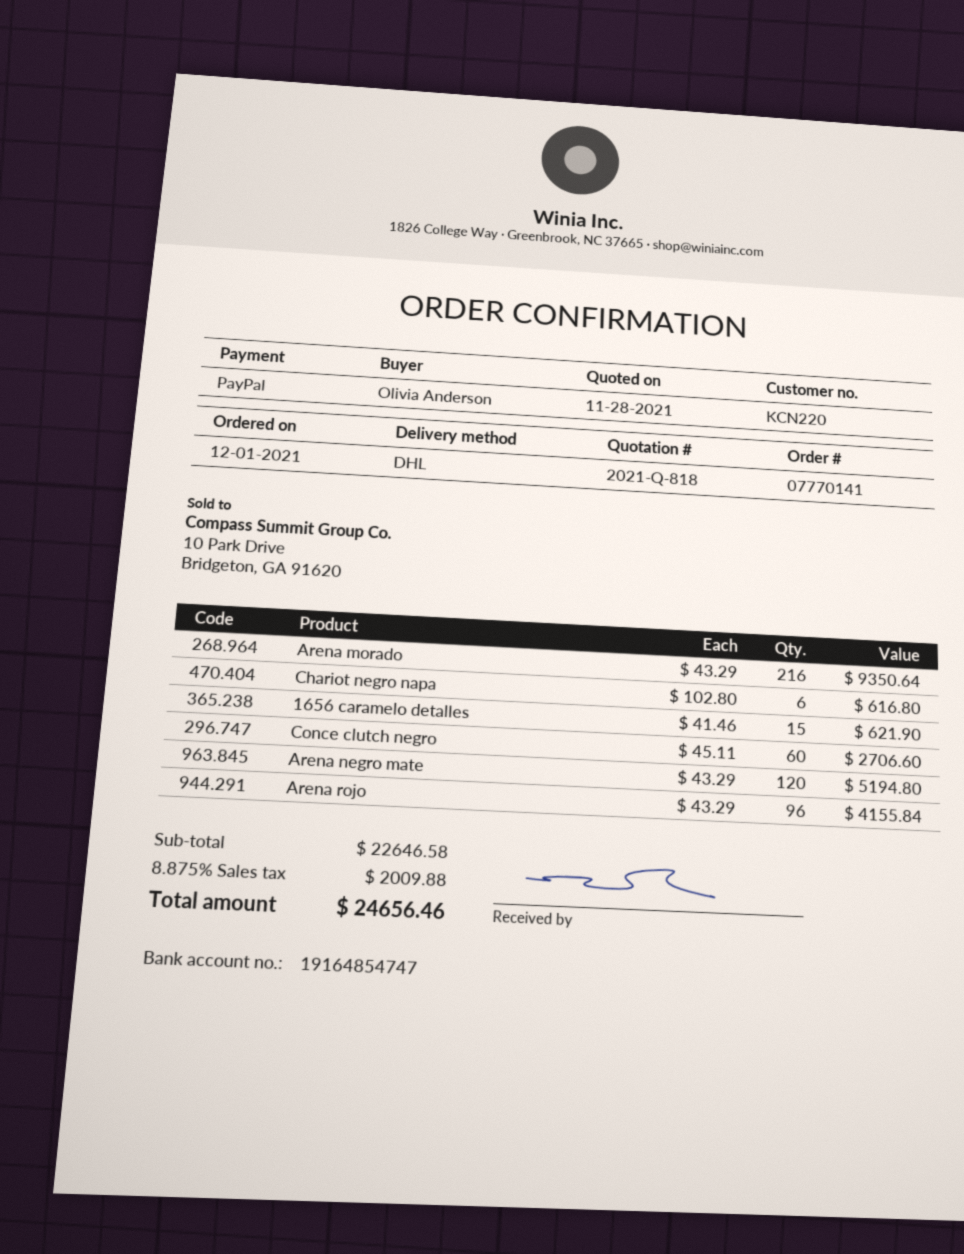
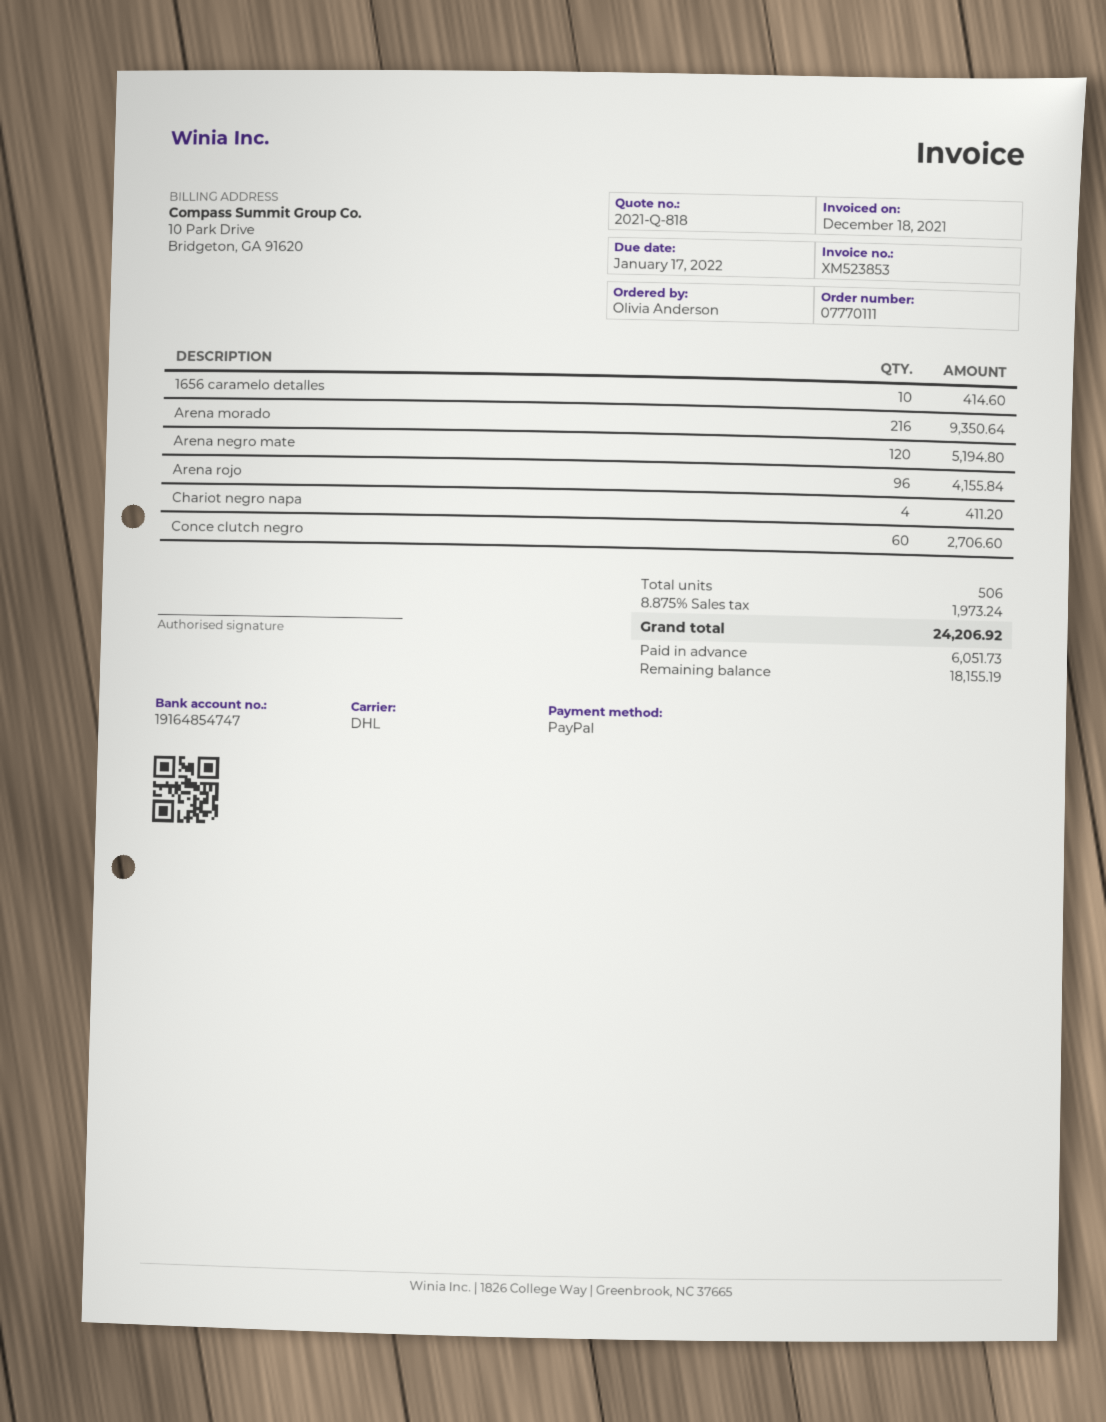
order number: 07770141 -> 07770111
Chariot negro napa: 6 for 616.80 -> 4 for 411.20
1656 caramelo detalles: 15 for 621.90 -> 10 for 414.60
tax: 8.875% = 2009.88 -> 8.875% = 1973.24
total: 24656.46 -> 24206.92

